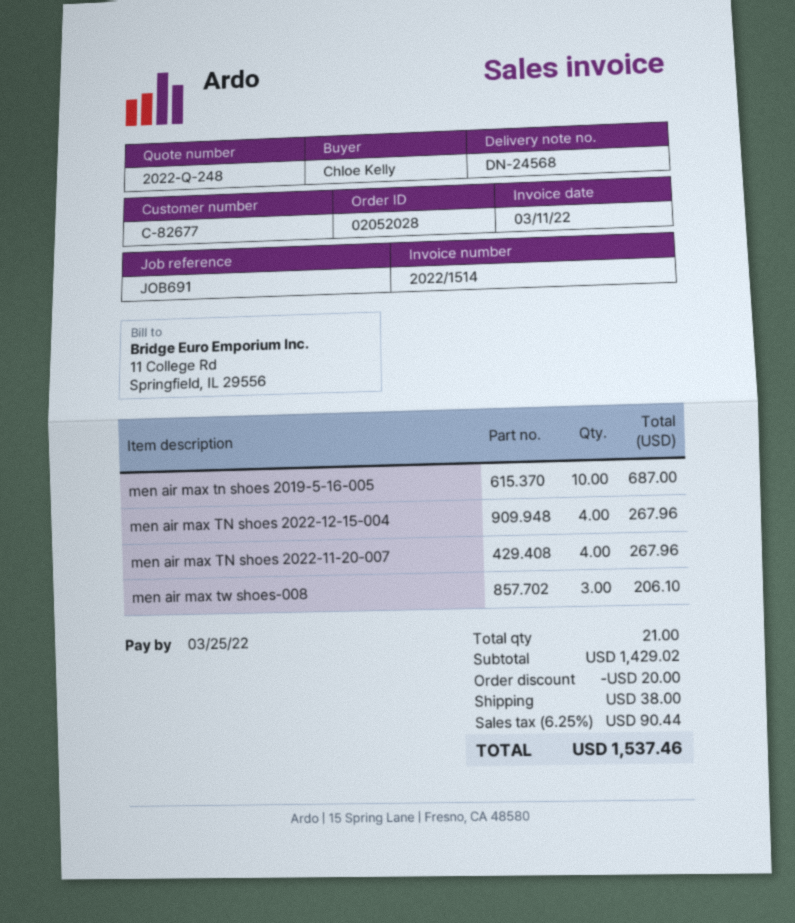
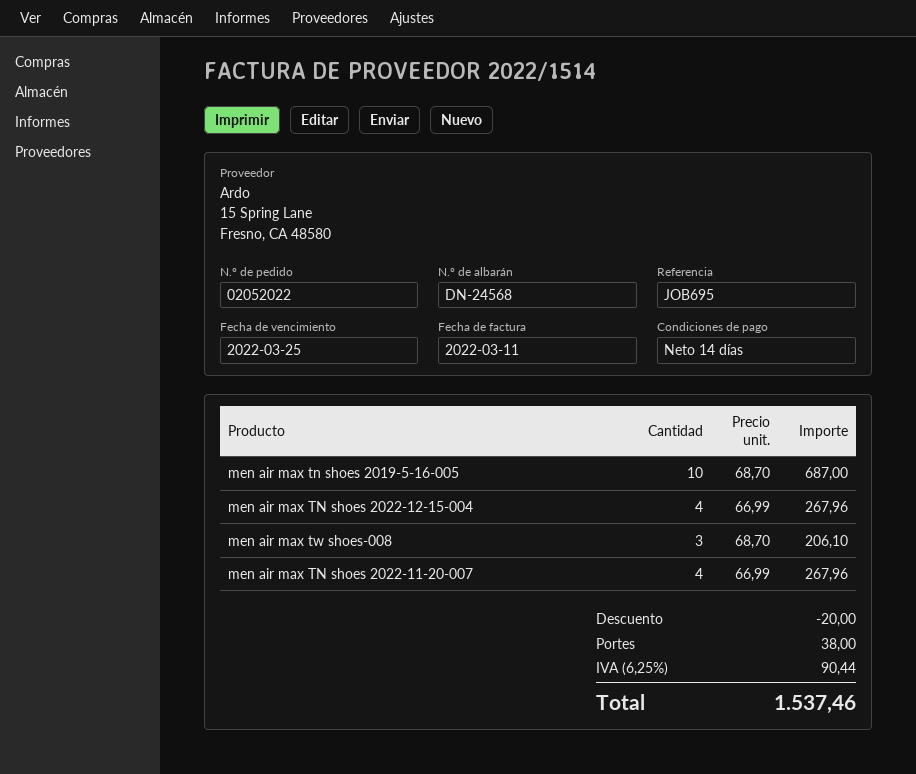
order number: 02052028 -> 02052022
reference: JOB691 -> JOB695

